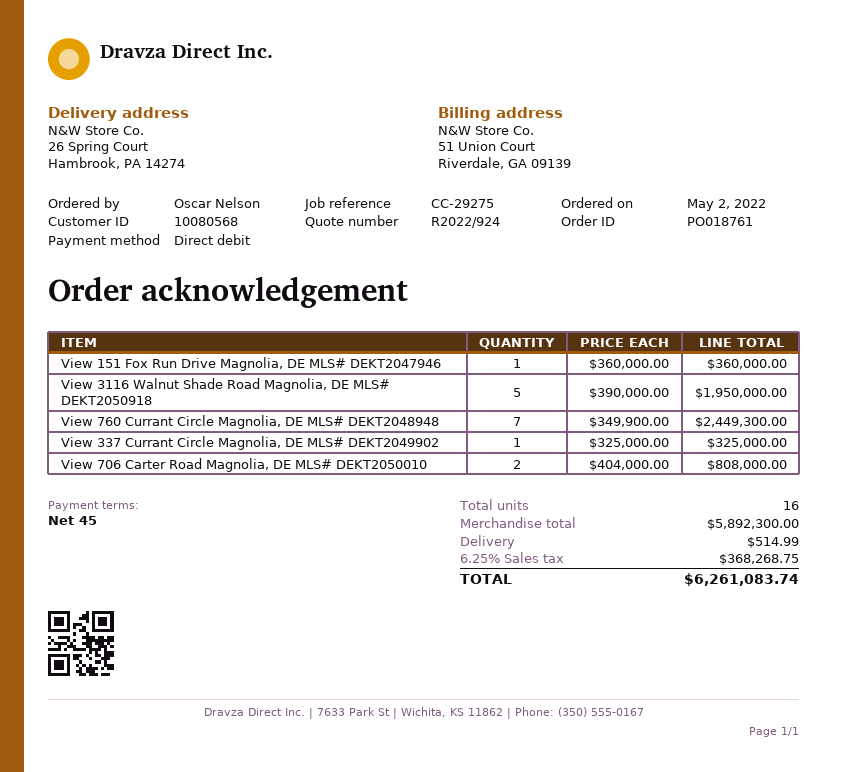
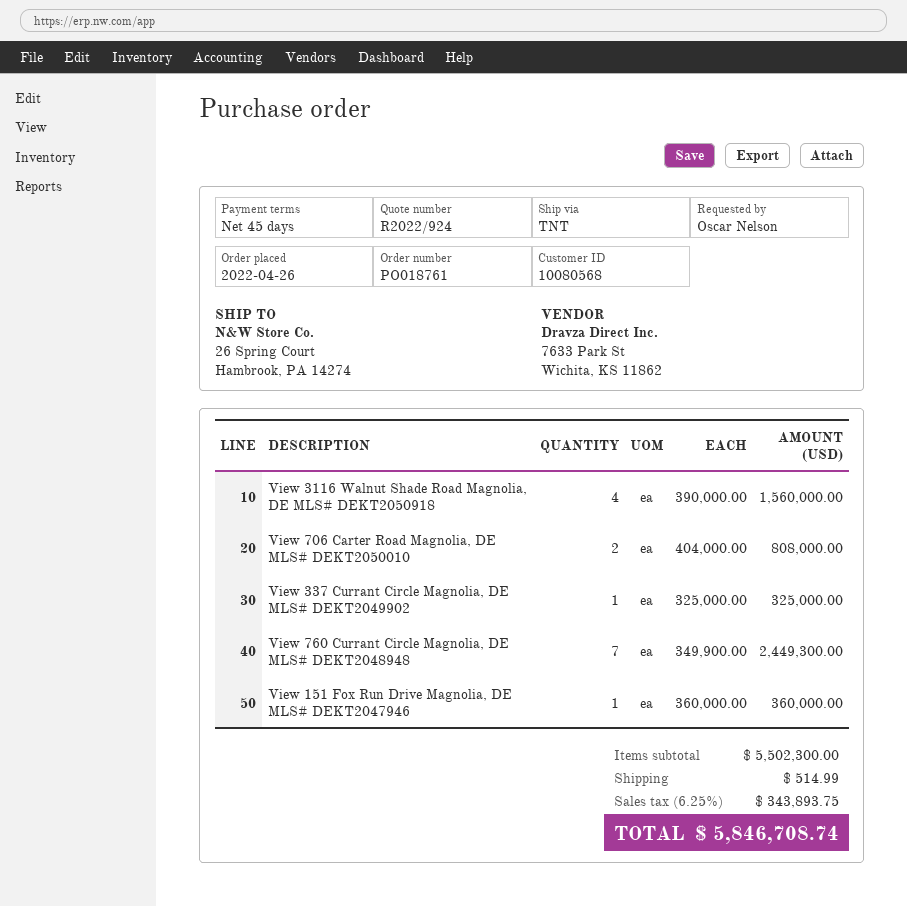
order date: 2022-05-02 -> 2022-04-26
View 3116 Walnut Shade Road Magnolia, DE MLS# DEKT2050918: 5 x 390000.00 = 1950000.00 -> 4 x 390000.00 = 1560000.00
subtotal: 5892300.00 -> 5502300.00
tax: 6.25% = 368268.75 -> 6.25% = 343893.75
total: 6261083.74 -> 5846708.74

